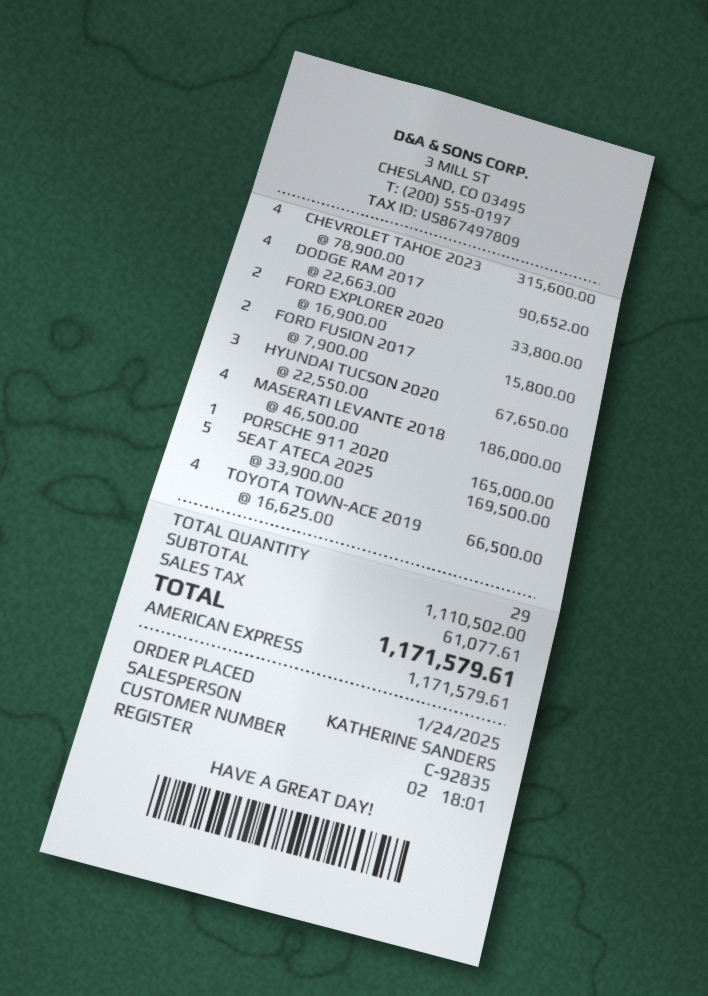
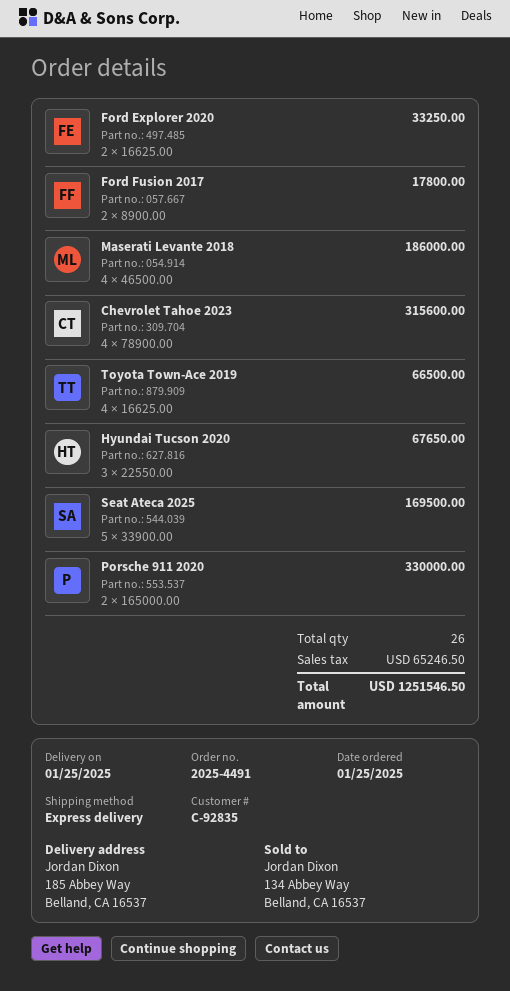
order date: 2025-01-24 -> 2025-01-25
DODGE RAM 2017: 4 x 22663.00 = 90652.00 -> none
FORD EXPLORER 2020: 2 x 16900.00 = 33800.00 -> 2 x 16625.00 = 33250.00
FORD FUSION 2017: 2 x 7900.00 = 15800.00 -> 2 x 8900.00 = 17800.00
PORSCHE 911 2020: 1 x 165000.00 = 165000.00 -> 2 x 165000.00 = 330000.00
total quantity: 29 -> 26
tax: 61077.61 -> 65246.50
total: 1171579.61 -> 1251546.50

